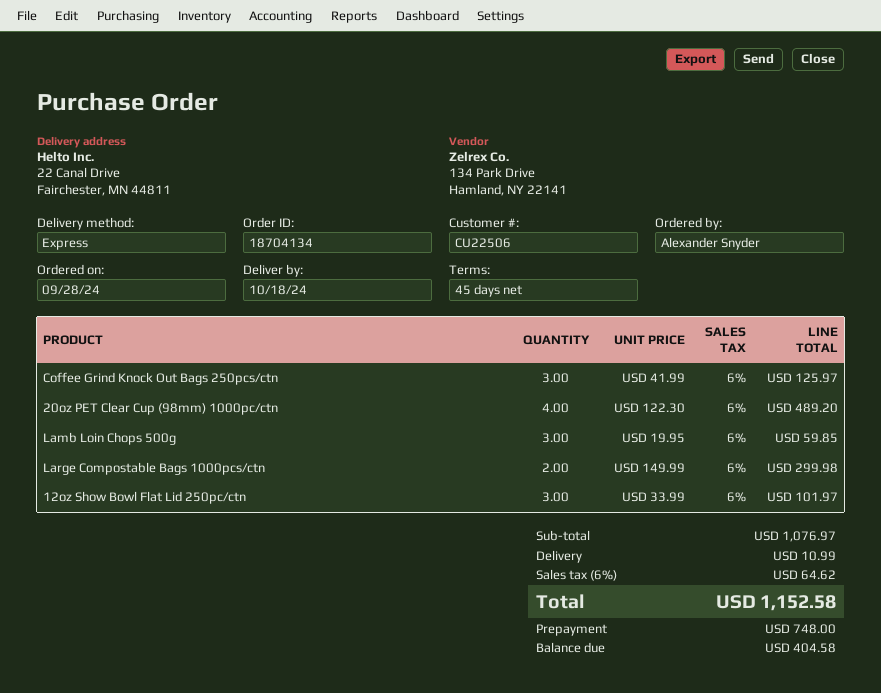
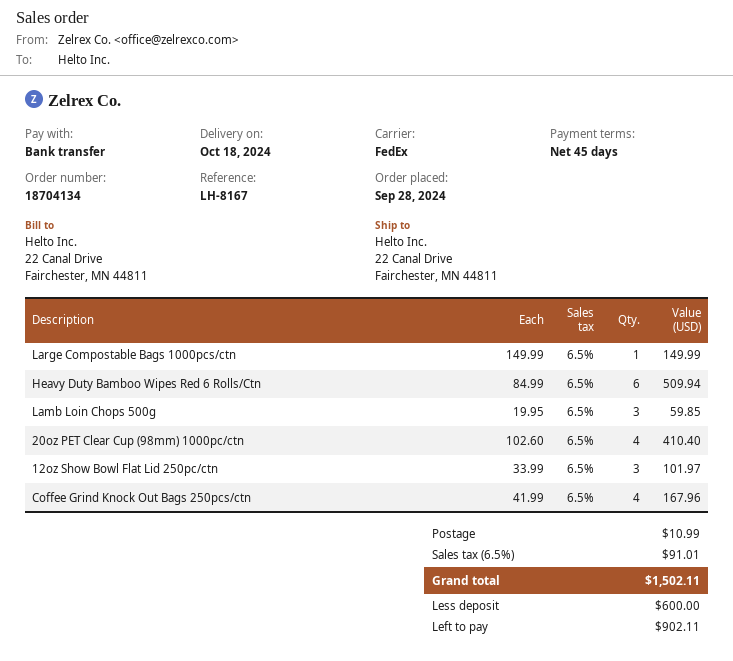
shipping method: express -> FedEx
Coffee Grind Knock Out Bags 250pcs/ctn: 3 x 41.99 = 125.97 -> 4 x 41.99 = 167.96
20oz PET Clear Cup (98mm) 1000pc/ctn: 4 x 122.30 = 489.20 -> 4 x 102.60 = 410.40
Large Compostable Bags 1000pcs/ctn: 2 x 149.99 = 299.98 -> 1 x 149.99 = 149.99
Heavy Duty Bamboo Wipes Red 6 Rolls/Ctn: none -> 6 x 84.99 = 509.94
tax: 6% = 64.62 -> 6.5% = 91.01
total: 1152.58 -> 1502.11
deposit: 748.00 -> 600.00
balance: 404.58 -> 902.11

